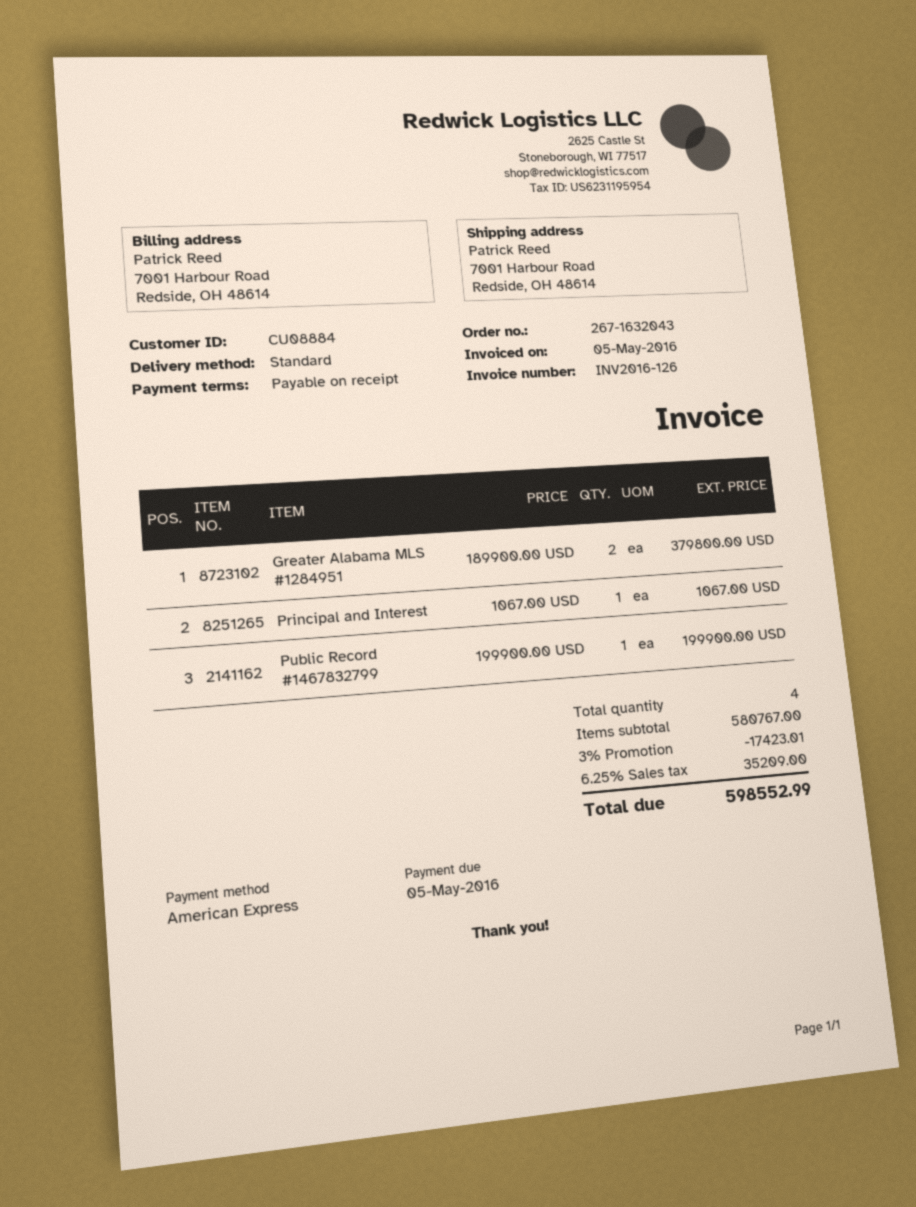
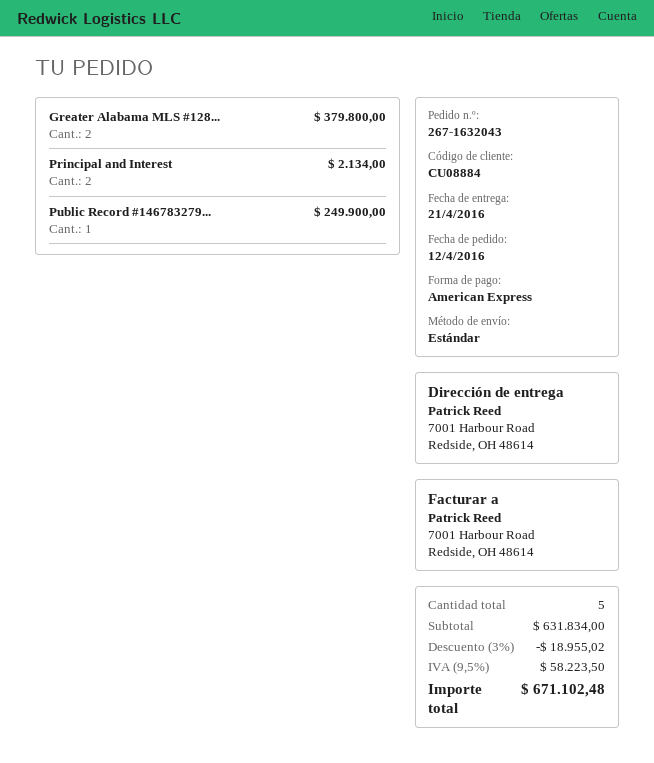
Principal and Interest: 1 for 1067.00 -> 2 for 2134.00
Public Record #1467832799: 1 for 199900.00 -> 1 for 249900.00
total quantity: 4 -> 5
subtotal: 580767.00 -> 631834.00
discount: 3% = 17423.01 -> 3% = 18955.02
tax: 6.25% = 35209.00 -> 9.5% = 58223.50
total: 598552.99 -> 671102.48

